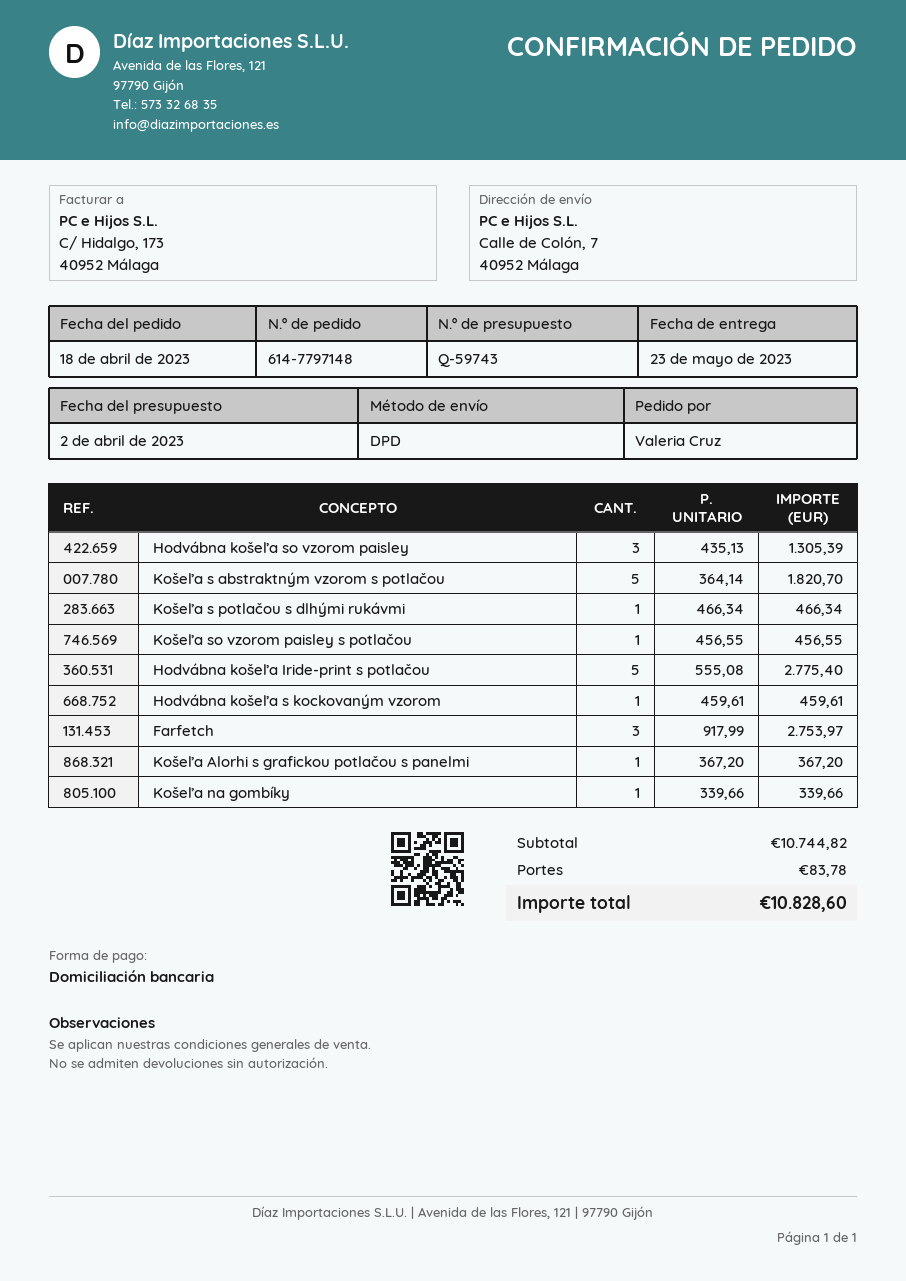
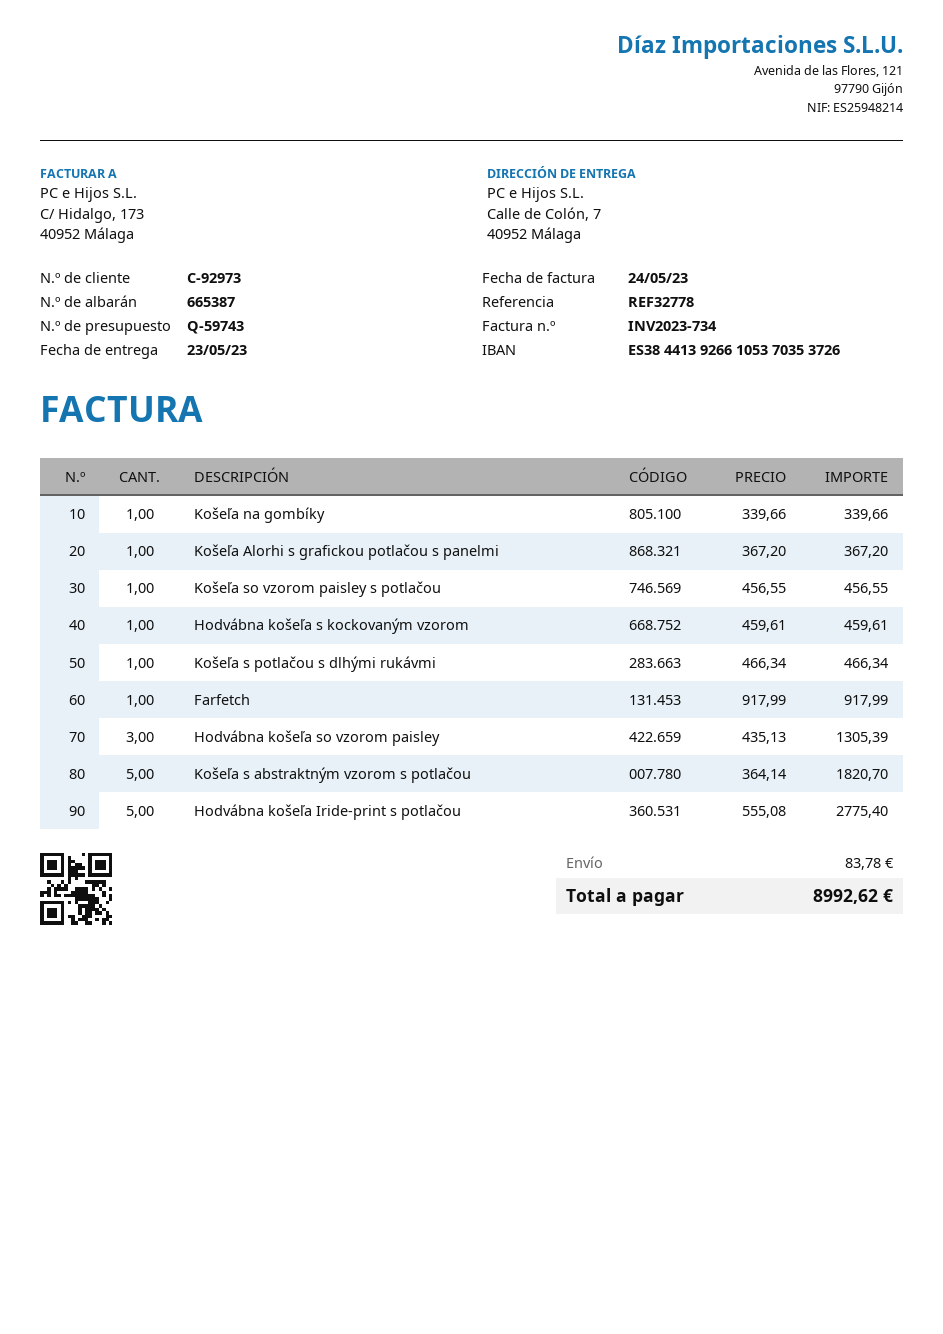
Farfetch: 3 x 917.99 = 2753.97 -> 1 x 917.99 = 917.99
total: 10828.60 -> 8992.62

